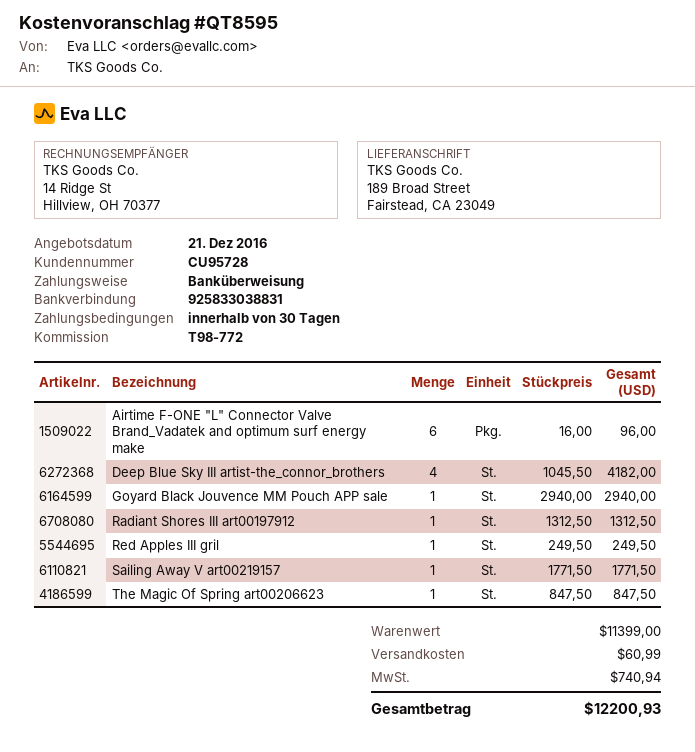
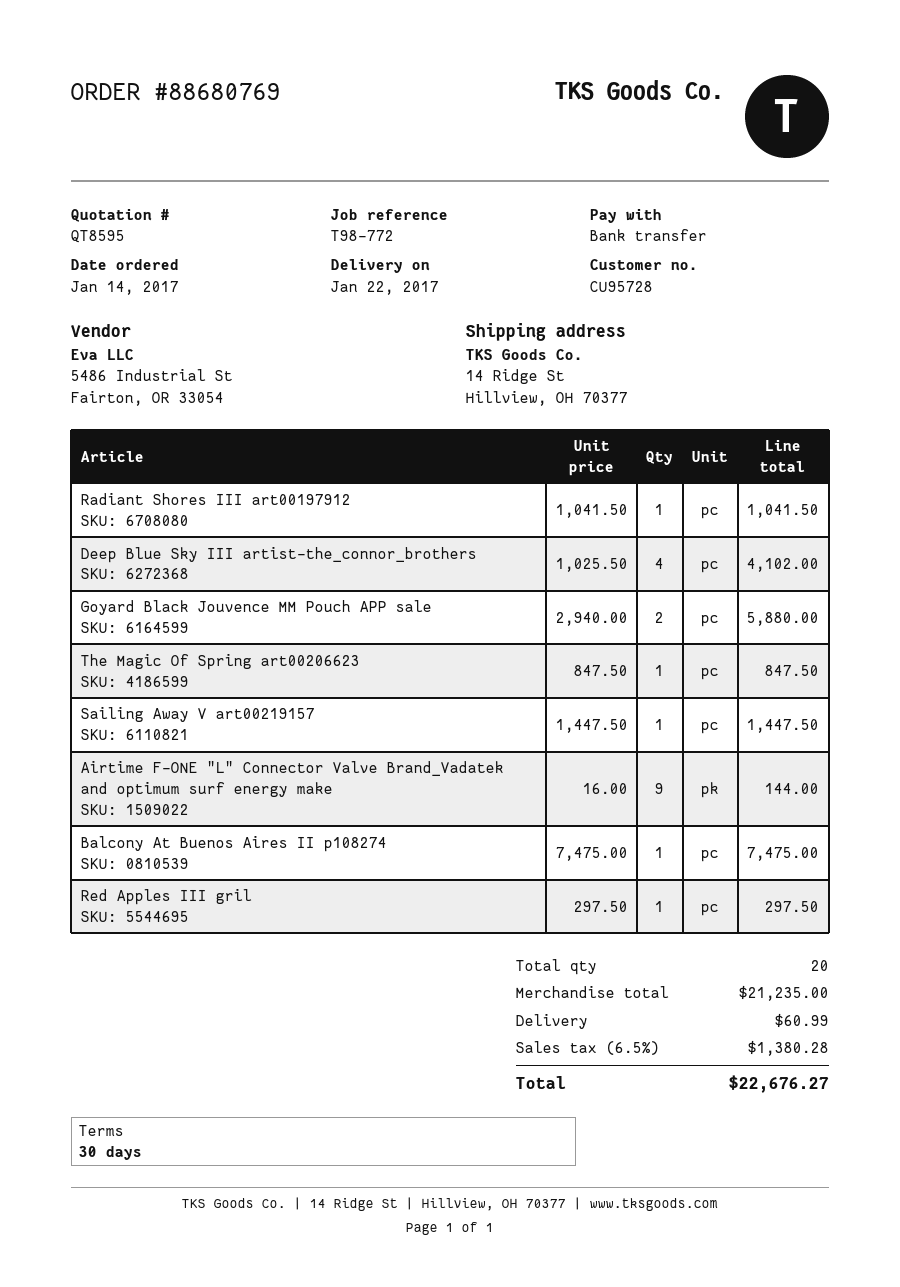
ship to: 189 Broad Street, Fairstead, CA 23049 -> 14 Ridge St, Hillview, OH 70377
Airtime F-ONE "L" Connector Valve Brand_Vadatek and optimum surf energy make: 6 x 16.00 = 96.00 -> 9 x 16.00 = 144.00
Deep Blue Sky III artist-the_connor_brothers: 4 x 1045.50 = 4182.00 -> 4 x 1025.50 = 4102.00
Goyard Black Jouvence MM Pouch APP sale: 1 x 2940.00 = 2940.00 -> 2 x 2940.00 = 5880.00
Radiant Shores III art00197912: 1 x 1312.50 = 1312.50 -> 1 x 1041.50 = 1041.50
Red Apples III gril: 1 x 249.50 = 249.50 -> 1 x 297.50 = 297.50
Sailing Away V art00219157: 1 x 1771.50 = 1771.50 -> 1 x 1447.50 = 1447.50
Balcony At Buenos Aires II p108274: none -> 1 x 7475.00 = 7475.00
subtotal: 11399.00 -> 21235.00
tax: 740.94 -> 1380.28
total: 12200.93 -> 22676.27

